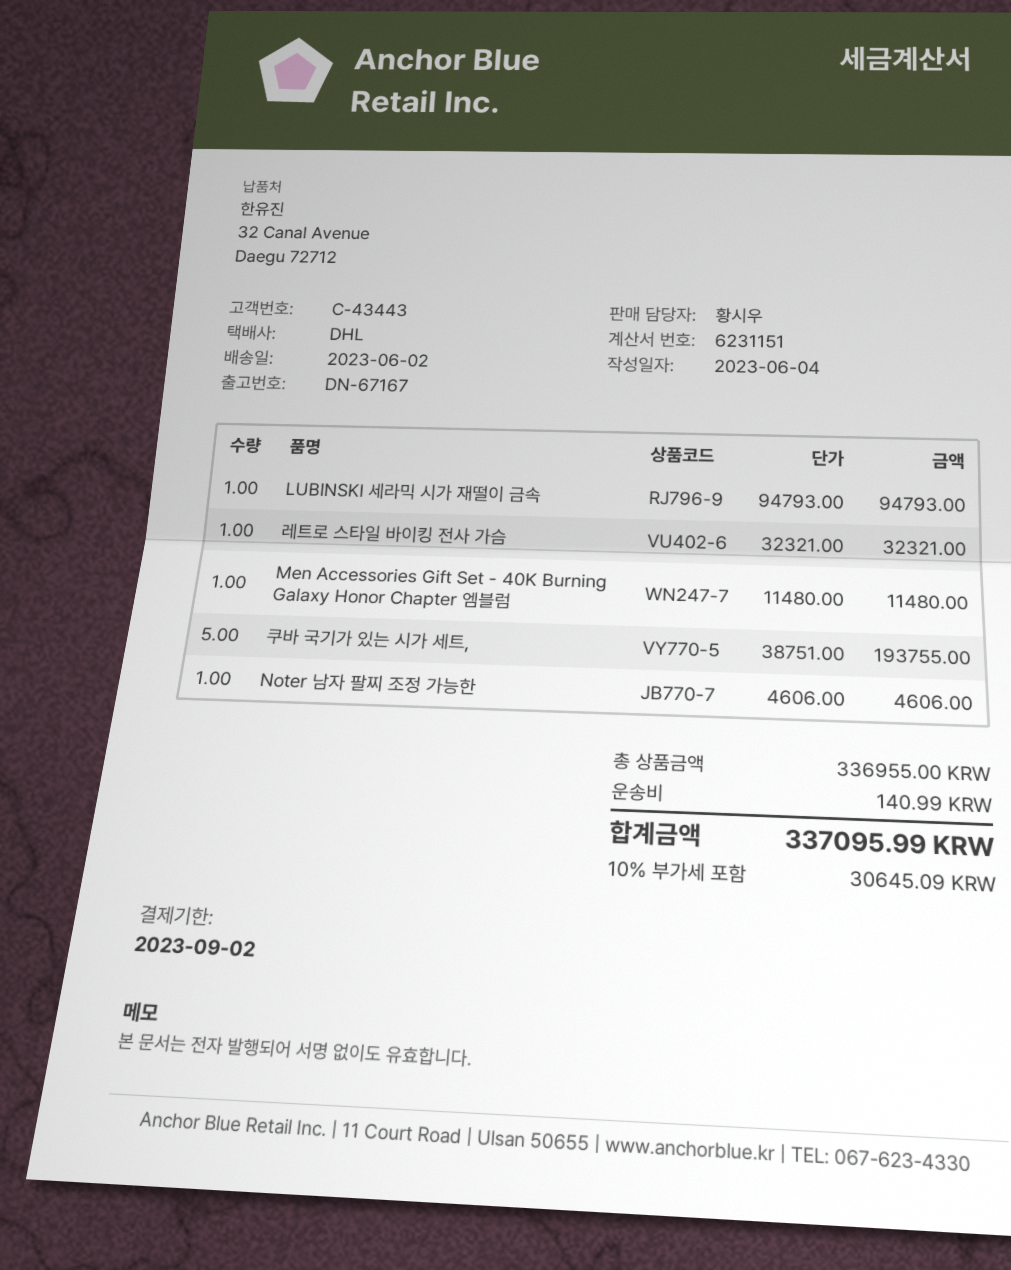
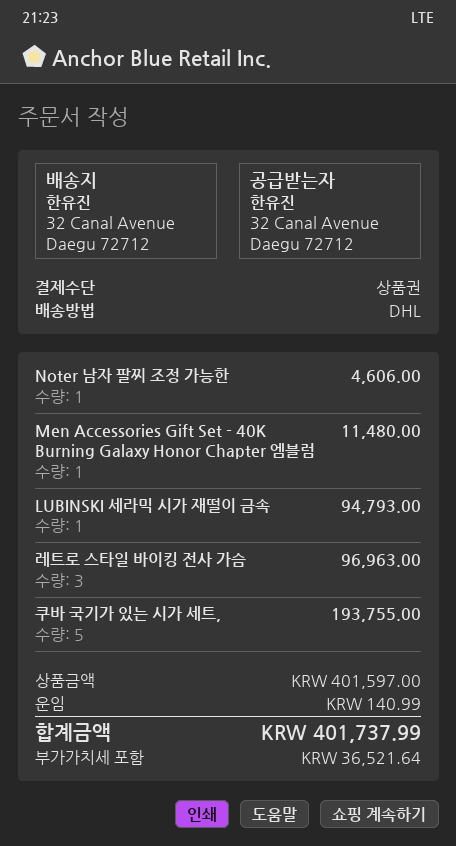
레트로 스타일 바이킹 전사 가슴: 1 for 32321.00 -> 3 for 96963.00
subtotal: 336955.00 -> 401597.00
tax: 30645.09 -> 36521.64
total: 337095.99 -> 401737.99

